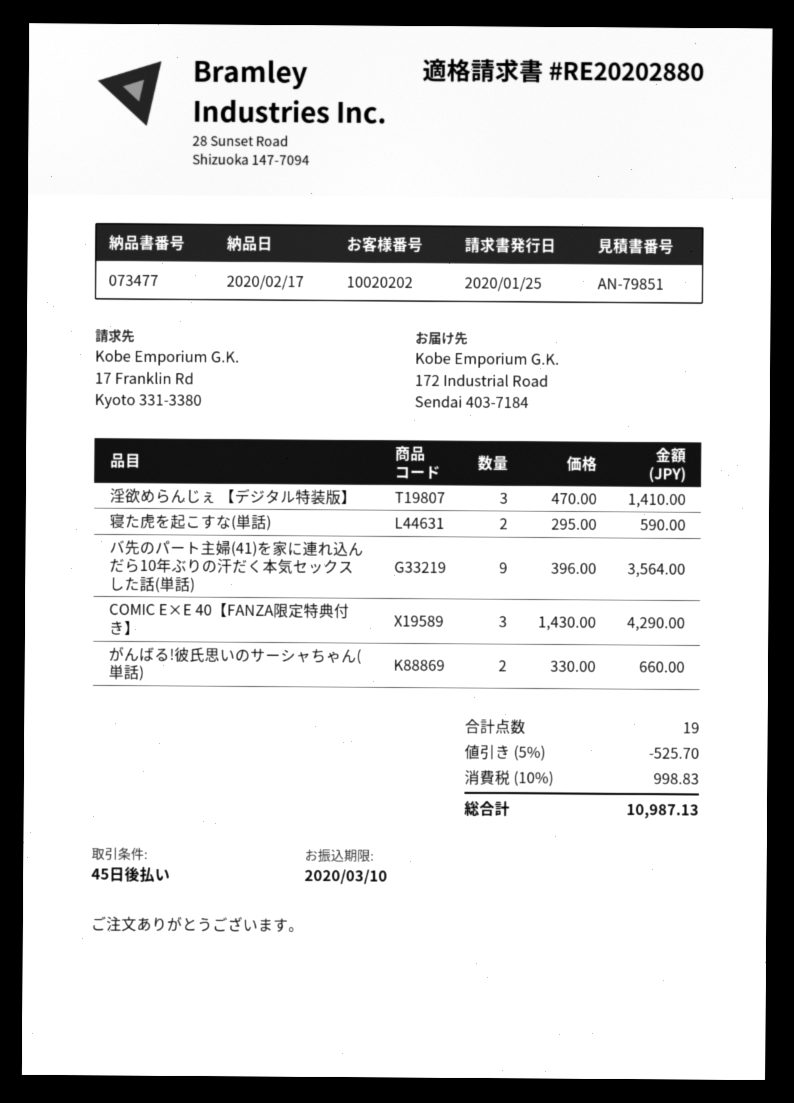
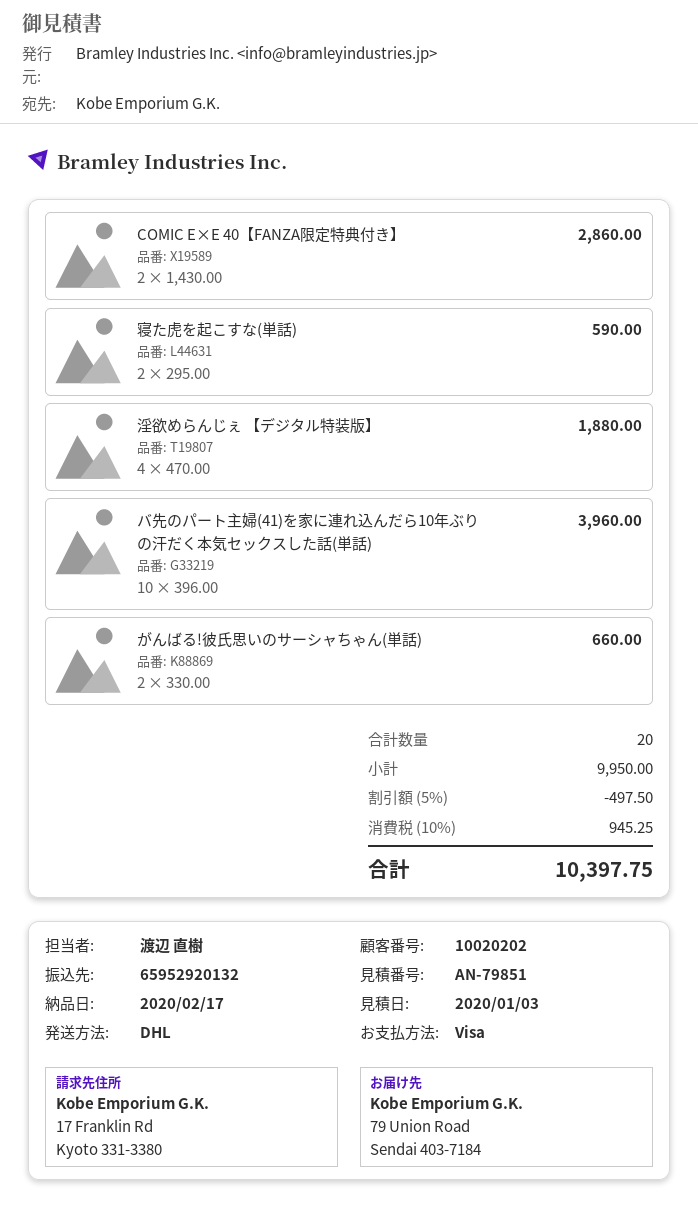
ship to: 172 Industrial Road, Sendai 403-7184 -> 79 Union Road, Sendai 403-7184
淫欲めらんじぇ 【デジタル特装版】: 3 x 470.00 = 1410.00 -> 4 x 470.00 = 1880.00
バ先のパート主婦(41)を家に連れ込んだら10年ぶりの汗だく本気セックスした話(単話): 9 x 396.00 = 3564.00 -> 10 x 396.00 = 3960.00
COMIC E×E 40【FANZA限定特典付き】: 3 x 1430.00 = 4290.00 -> 2 x 1430.00 = 2860.00
total quantity: 19 -> 20
discount: 5% = 525.70 -> 5% = 497.50
tax: 10% = 998.83 -> 10% = 945.25
total: 10987.13 -> 10397.75

